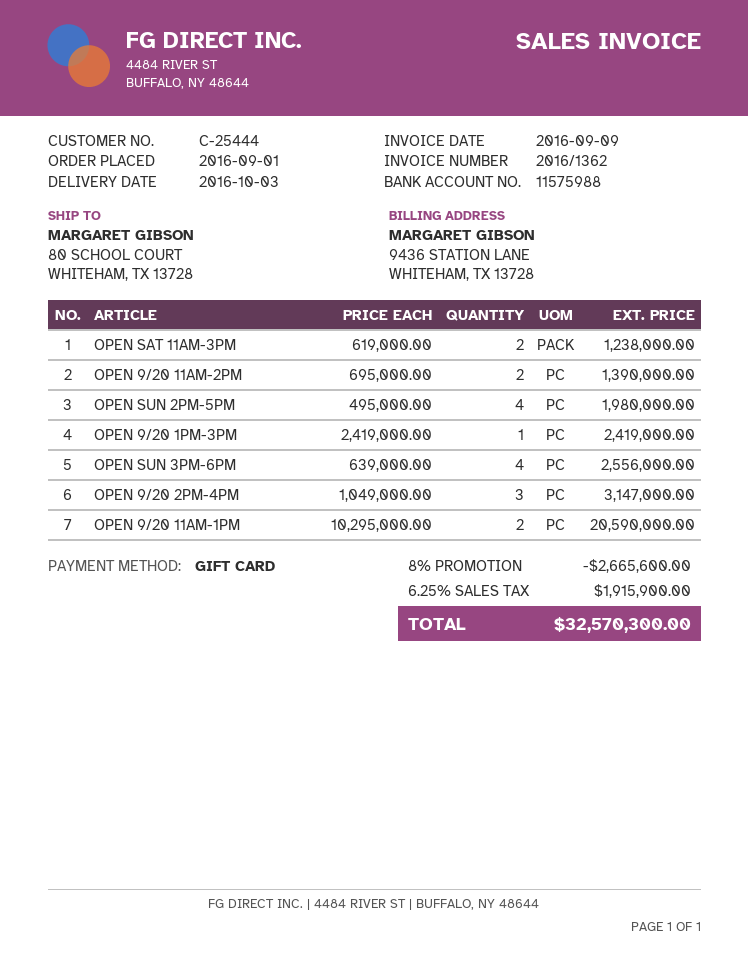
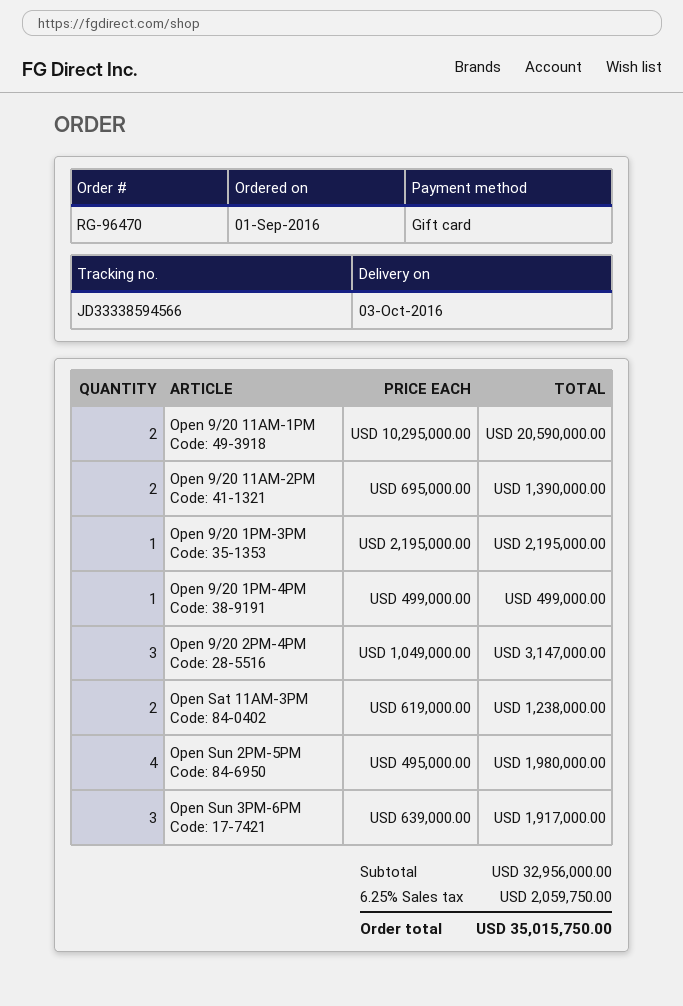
OPEN 9/20 1PM-3PM: 1 x 2419000.00 = 2419000.00 -> 1 x 2195000.00 = 2195000.00
OPEN SUN 3PM-6PM: 4 x 639000.00 = 2556000.00 -> 3 x 639000.00 = 1917000.00
Open 9/20 1PM-4PM: none -> 1 x 499000.00 = 499000.00
discount: 8% = 2665600.00 -> none
tax: 6.25% = 1915900.00 -> 6.25% = 2059750.00
total: 32570300.00 -> 35015750.00

